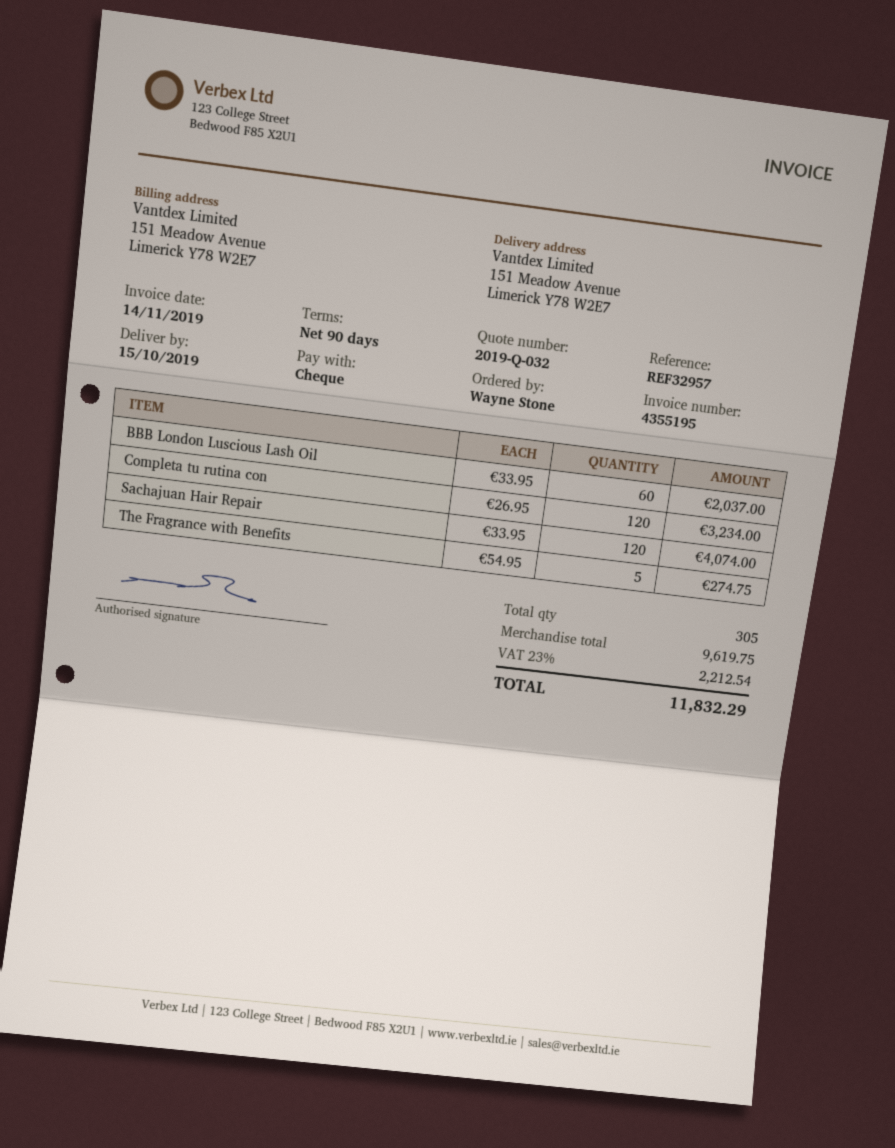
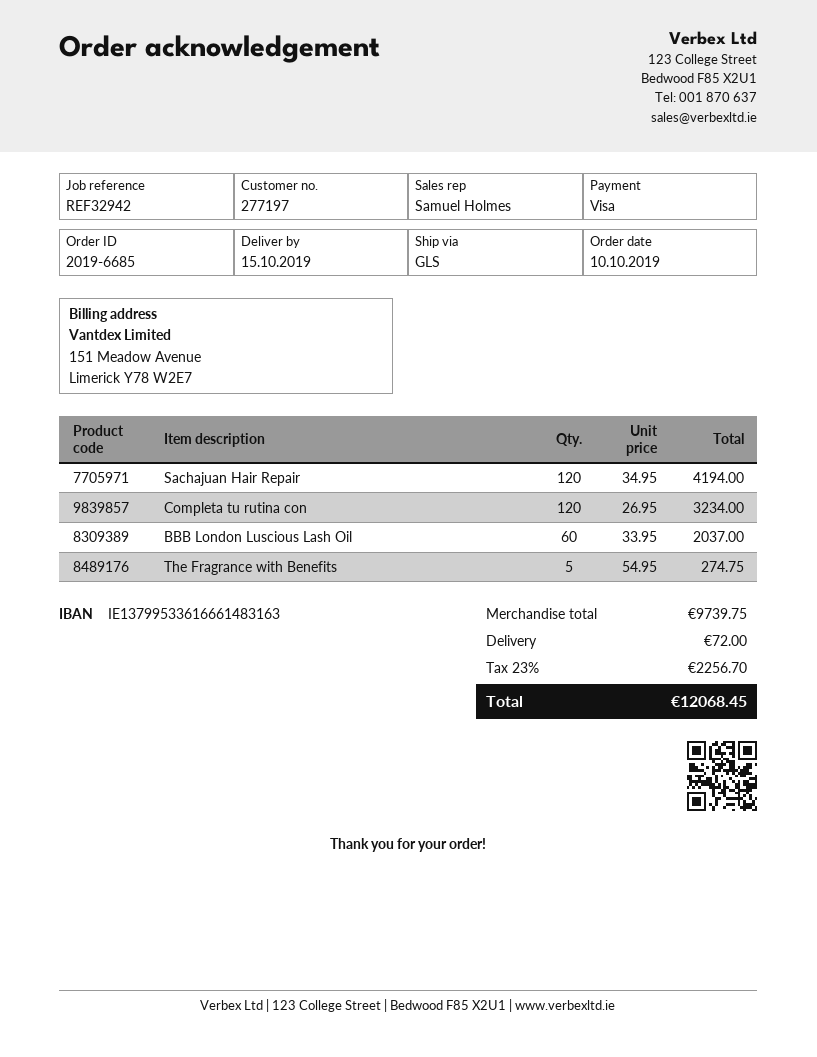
reference: REF32957 -> REF32942
payment method: cheque -> Visa
Sachajuan Hair Repair: 120 x 33.95 = 4074.00 -> 120 x 34.95 = 4194.00
subtotal: 9619.75 -> 9739.75
shipping: none -> 72.00
tax: 23% = 2212.54 -> 23% = 2256.70
total: 11832.29 -> 12068.45

